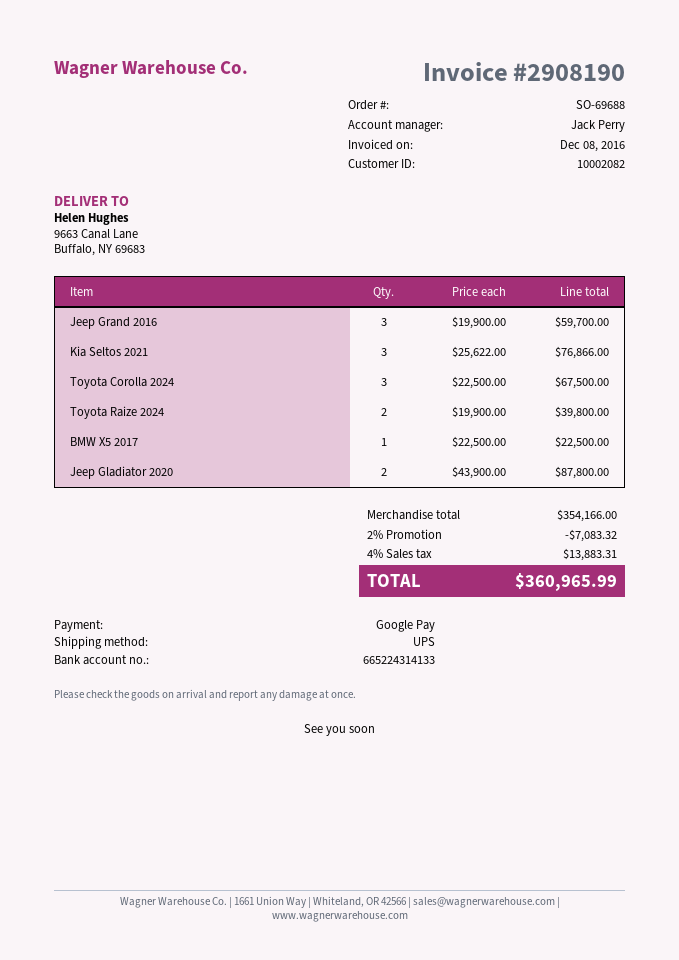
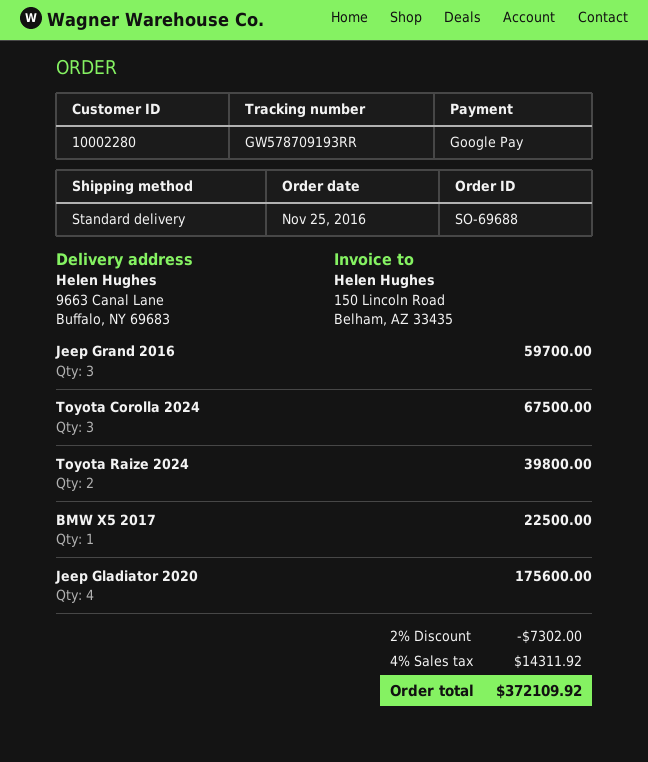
customer number: 10002082 -> 10002280
shipping method: UPS -> standard
Kia Seltos 2021: 3 for 76866.00 -> none
Jeep Gladiator 2020: 2 for 87800.00 -> 4 for 175600.00
discount: 2% = 7083.32 -> 2% = 7302.00
tax: 4% = 13883.31 -> 4% = 14311.92
total: 360965.99 -> 372109.92

